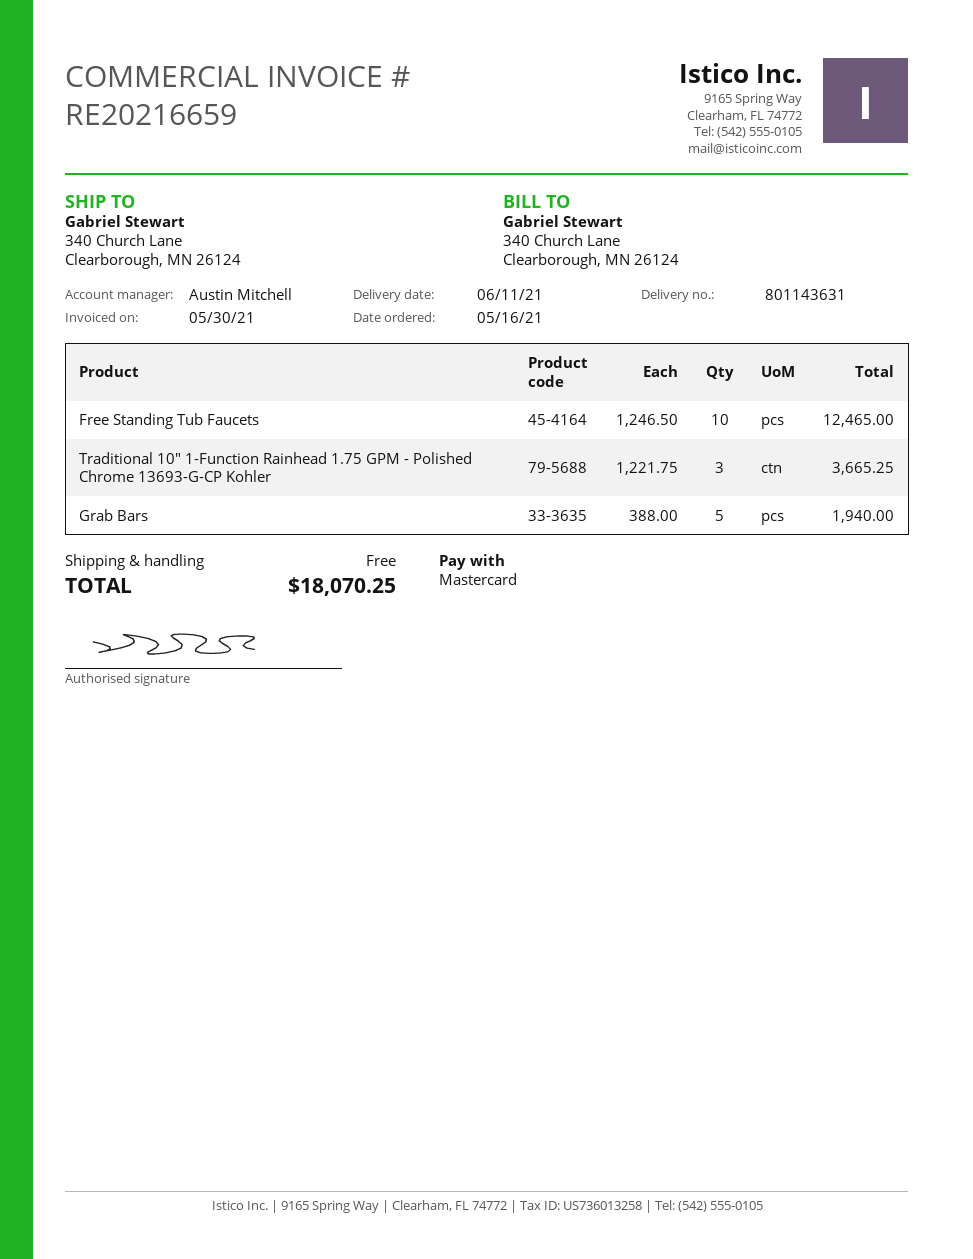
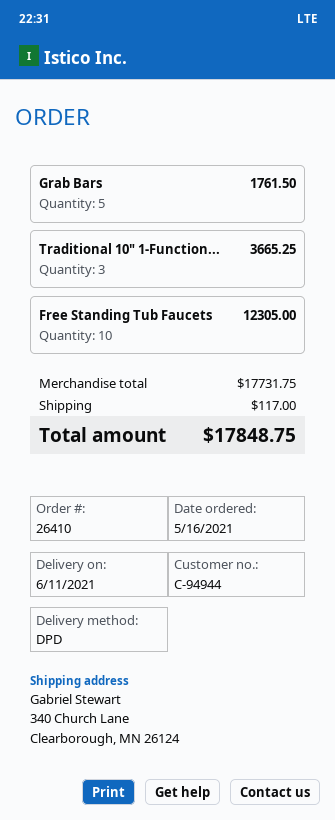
Free Standing Tub Faucets: 10 for 12465.00 -> 10 for 12305.00
Grab Bars: 5 for 1940.00 -> 5 for 1761.50
shipping: 0.00 -> 117.00
total: 18070.25 -> 17848.75

